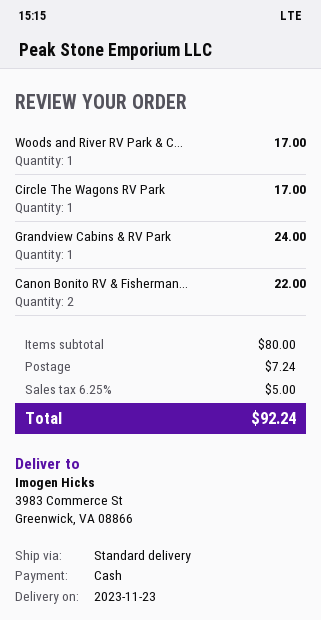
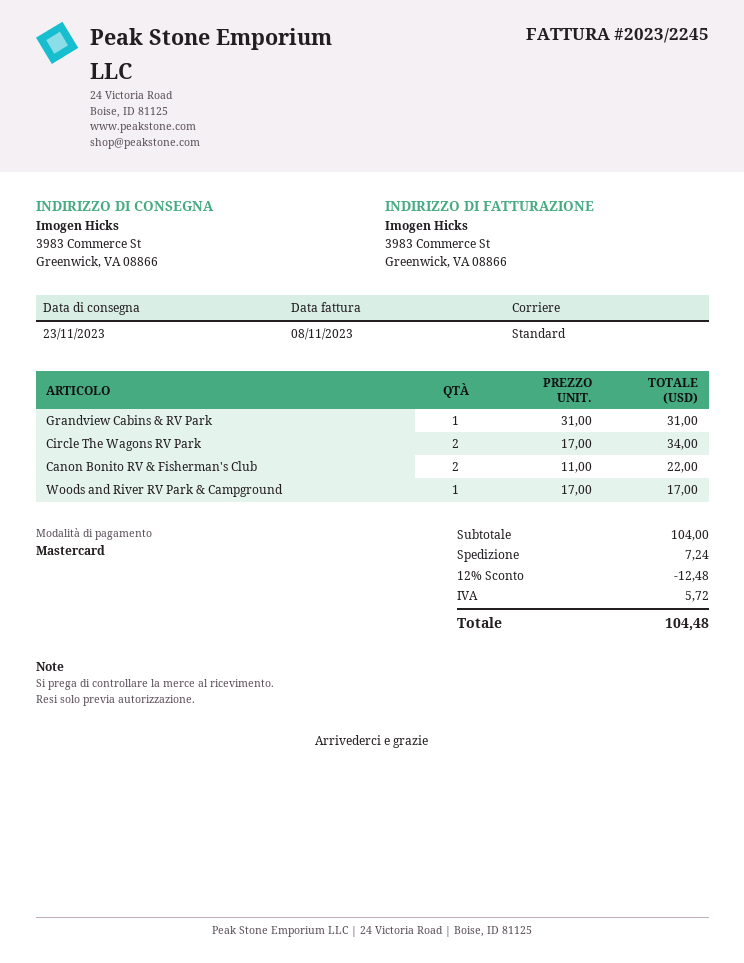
payment method: cash -> Mastercard
Circle The Wagons RV Park: 1 for 17.00 -> 2 for 34.00
Grandview Cabins & RV Park: 1 for 24.00 -> 1 for 31.00
subtotal: 80.00 -> 104.00
discount: none -> 12% = 12.48
tax: 5.00 -> 5.72
total: 92.24 -> 104.48

